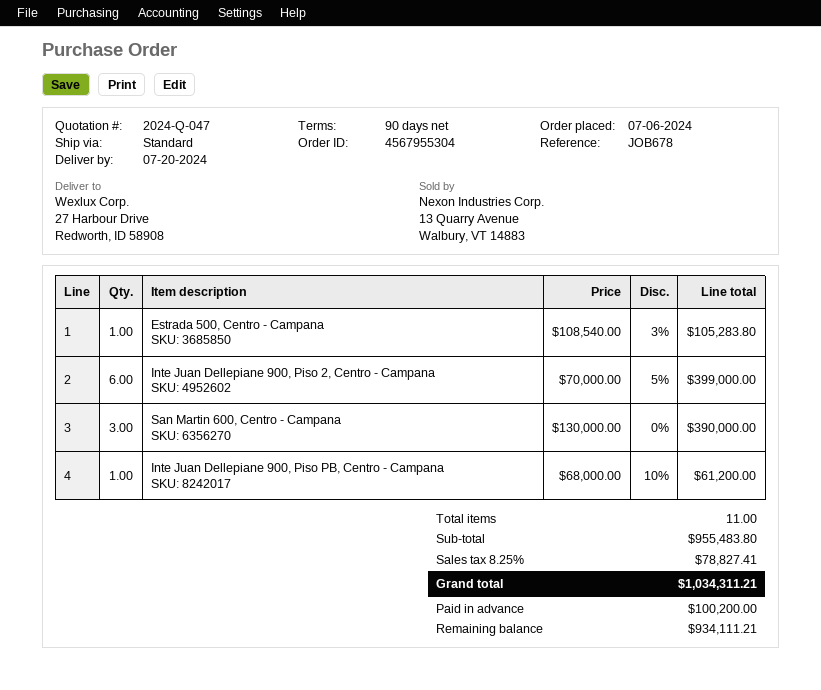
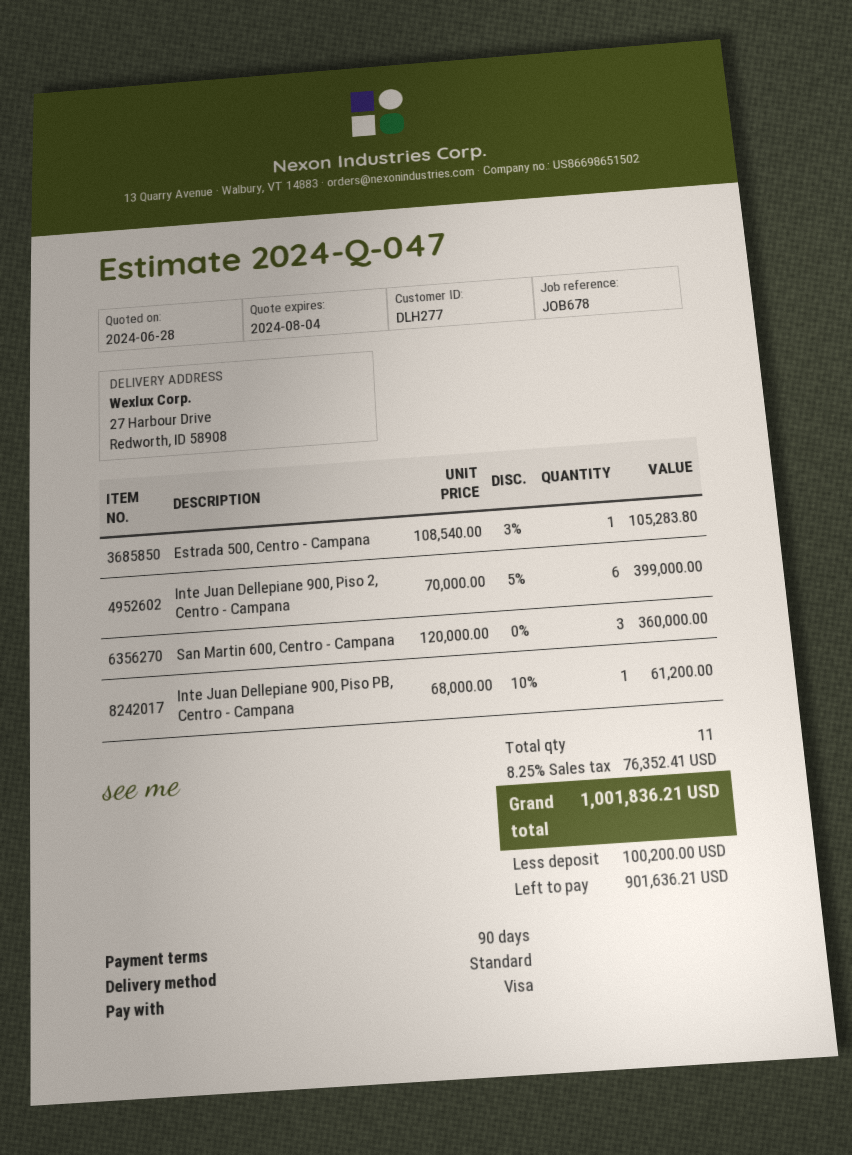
San Martin 600, Centro - Campana: 3 x 130000.00 = 390000.00 -> 3 x 120000.00 = 360000.00
tax: 8.25% = 78827.41 -> 8.25% = 76352.41
total: 1034311.21 -> 1001836.21
balance: 934111.21 -> 901636.21

